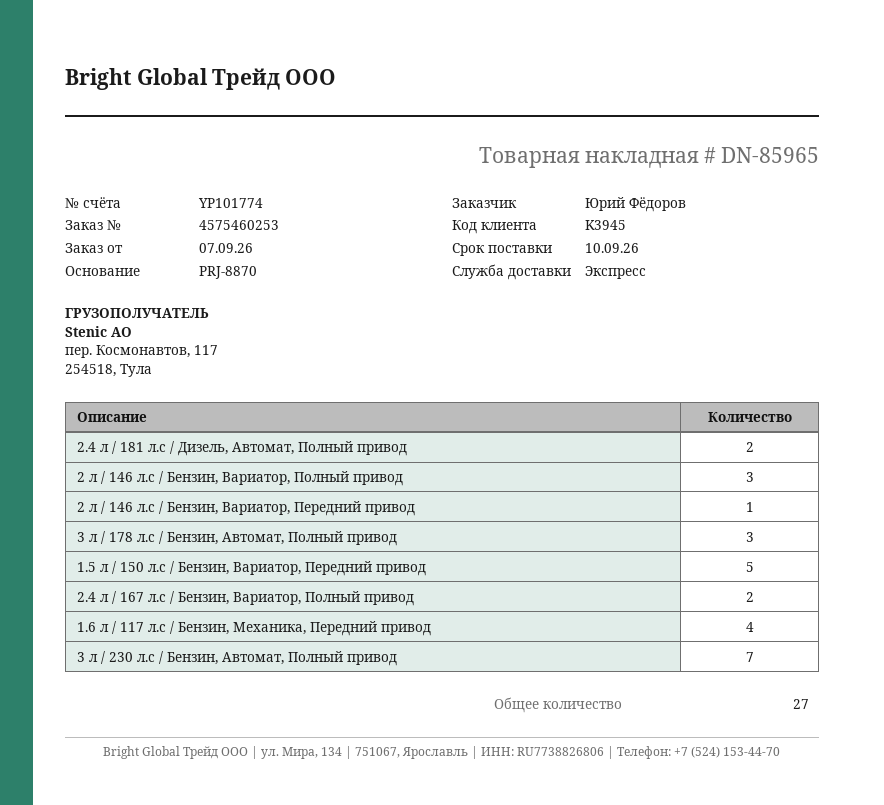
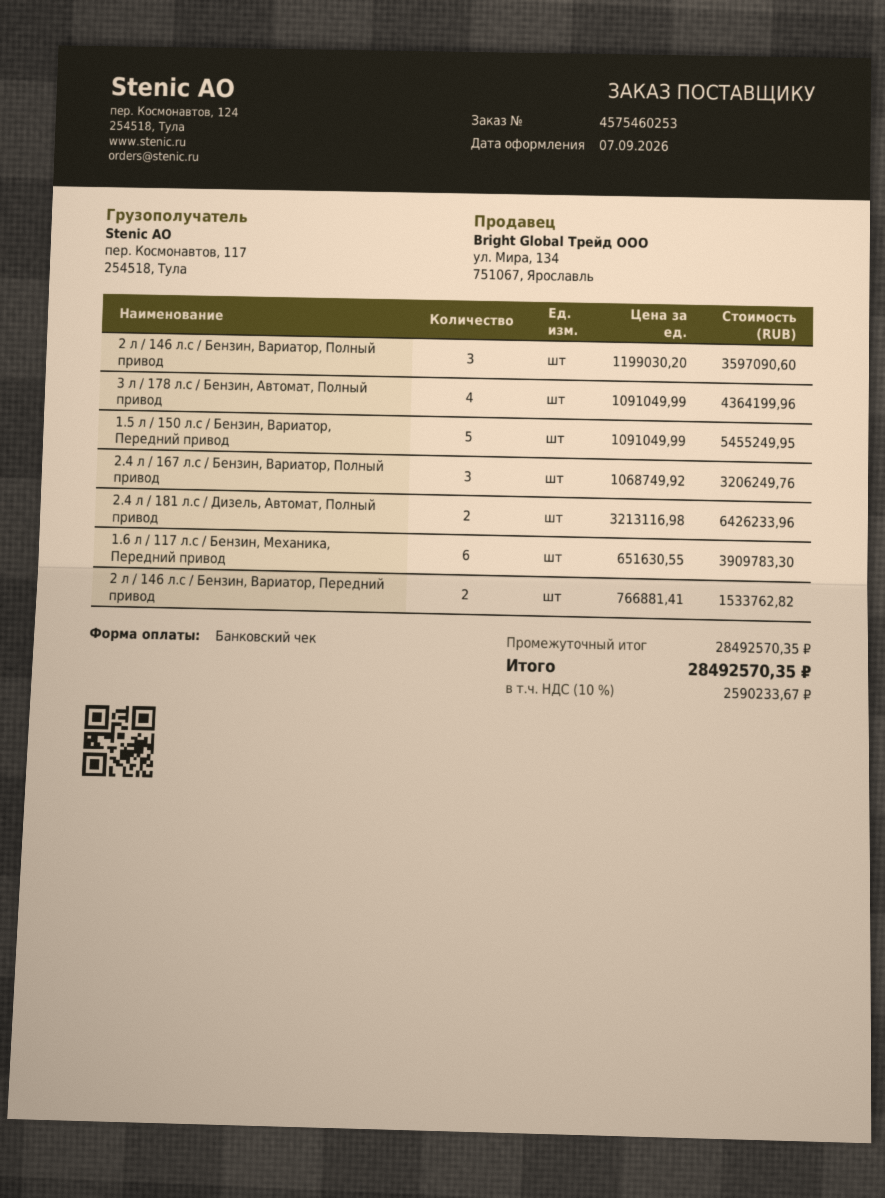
2 л / 146 л.с / Бензин, Вариатор, Передний привод: 1 -> 2
3 л / 178 л.с / Бензин, Автомат, Полный привод: 3 -> 4
2.4 л / 167 л.с / Бензин, Вариатор, Полный привод: 2 -> 3
1.6 л / 117 л.с / Бензин, Механика, Передний привод: 4 -> 6
3 л / 230 л.с / Бензин, Автомат, Полный привод: 7 -> none

